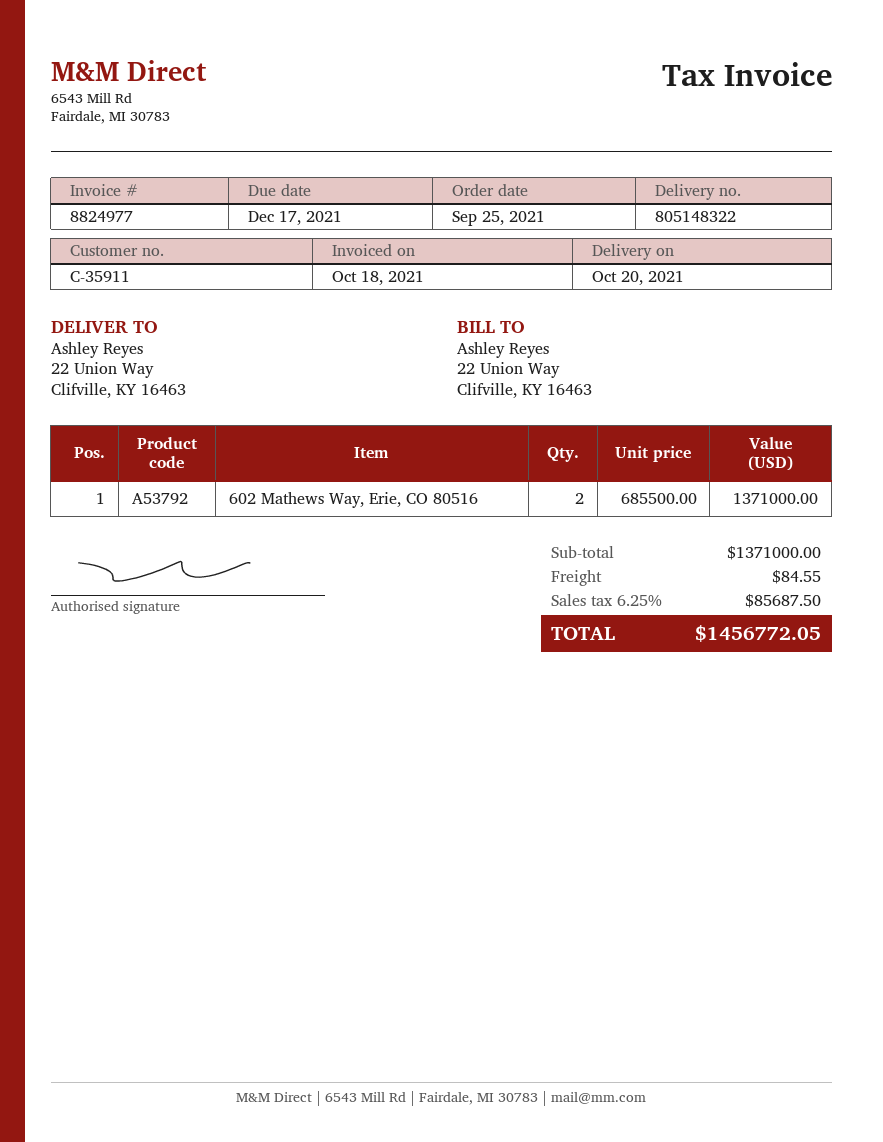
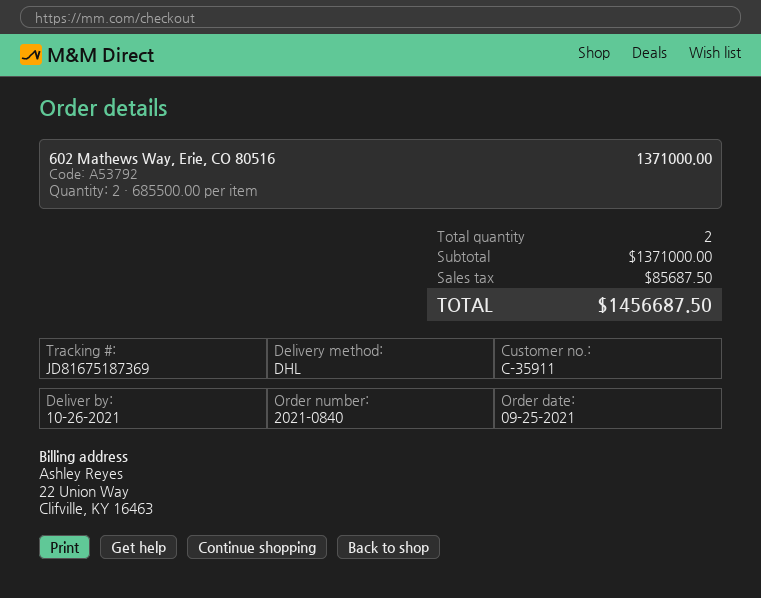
delivery date: 2021-10-20 -> 2021-10-26
shipping: 84.55 -> none
total: 1456772.05 -> 1456687.50

